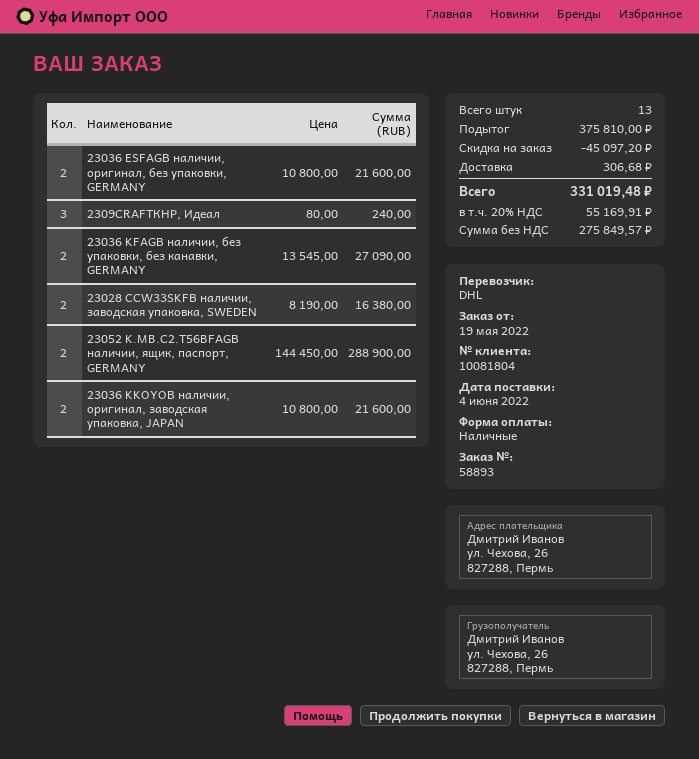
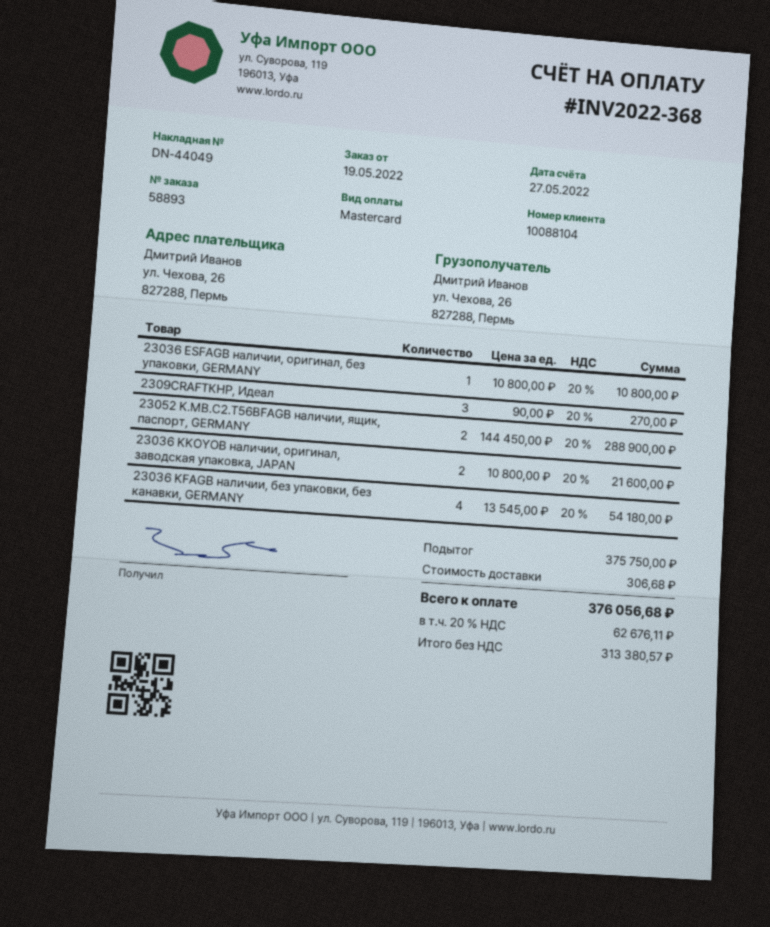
customer number: 10081804 -> 10088104
payment method: cash -> Mastercard
23036 ESFAGВ наличии, оригинал, без упаковки, GERMANY: 2 x 10800.00 = 21600.00 -> 1 x 10800.00 = 10800.00
2309CRAFTКНР, Идеал: 3 x 80.00 = 240.00 -> 3 x 90.00 = 270.00
23036 KFAGВ наличии, без упаковки, без канавки, GERMANY: 2 x 13545.00 = 27090.00 -> 4 x 13545.00 = 54180.00
23028 CCW33SKFВ наличии, заводская упаковка, SWEDEN: 2 x 8190.00 = 16380.00 -> none
subtotal: 375810.00 -> 375750.00
discount: 45097.20 -> none
net: 275849.57 -> 313380.57
tax: 20% = 55169.91 -> 20% = 62676.11
total: 331019.48 -> 376056.68

